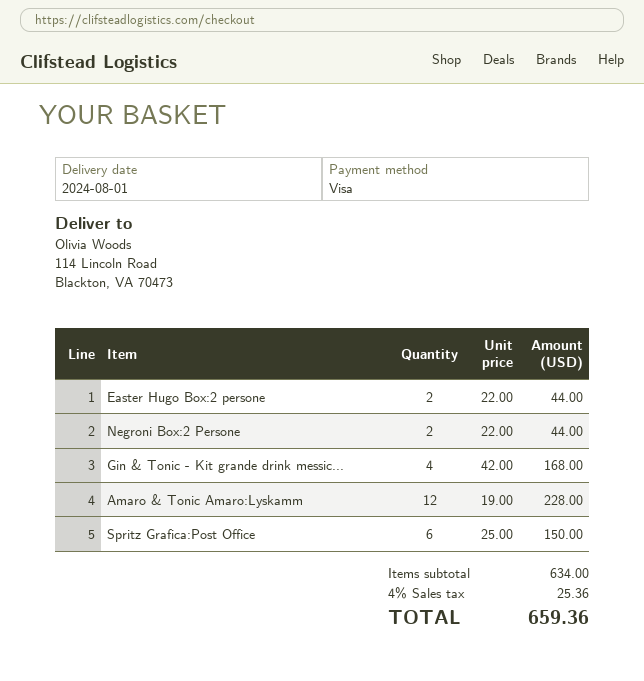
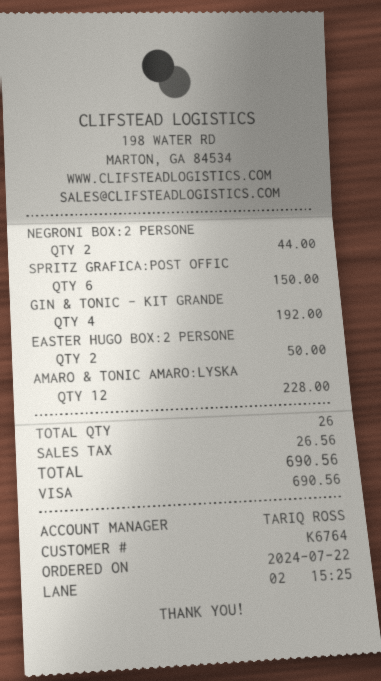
Easter Hugo Box:2 persone: 2 for 44.00 -> 2 for 50.00
Gin & Tonic - Kit grande drink messic...: 4 for 168.00 -> 4 for 192.00
tax: 25.36 -> 26.56
total: 659.36 -> 690.56

